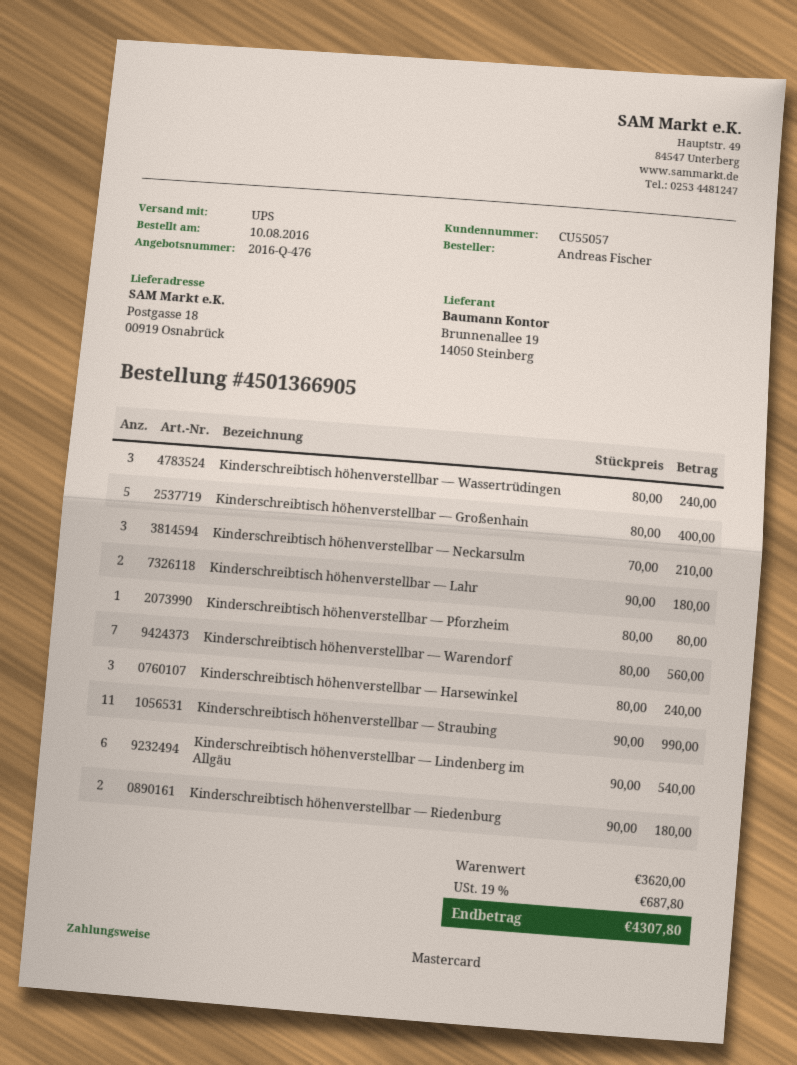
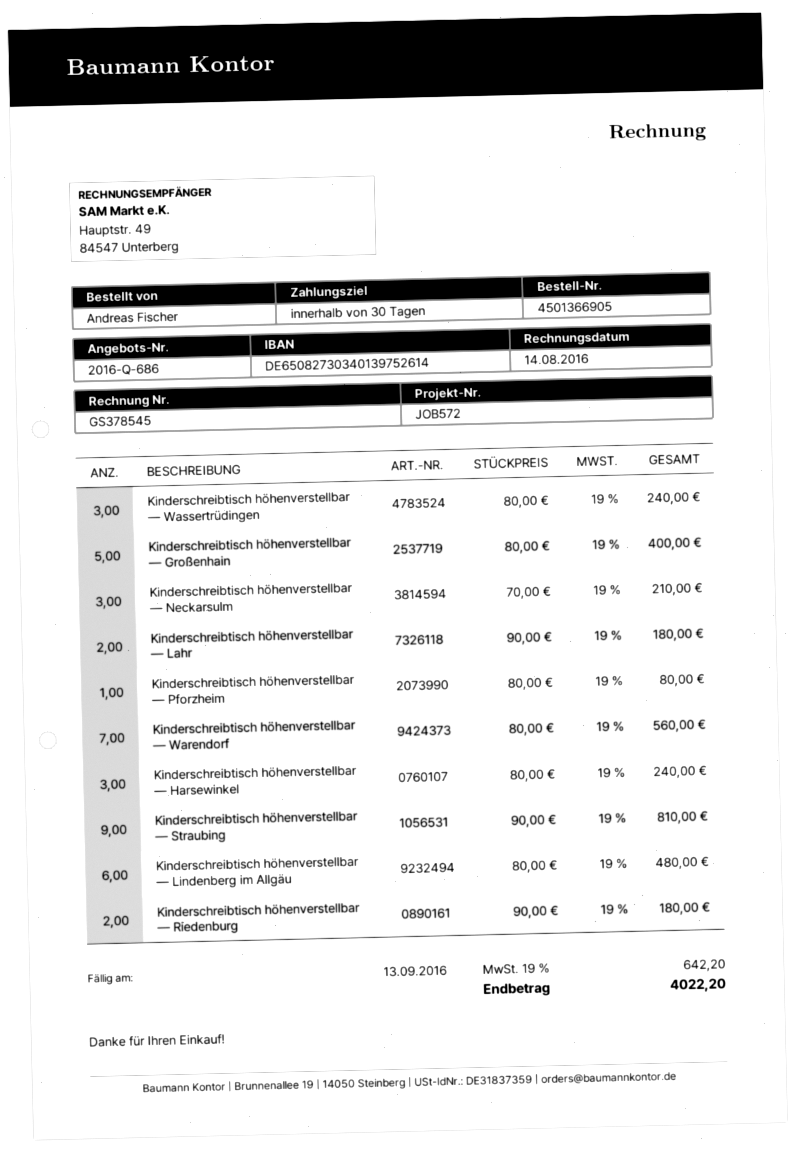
quote number: 2016-Q-476 -> 2016-Q-686
Kinderschreibtisch höhenverstellbar — Straubing: 11 x 90.00 = 990.00 -> 9 x 90.00 = 810.00
Kinderschreibtisch höhenverstellbar — Lindenberg im Allgäu: 6 x 90.00 = 540.00 -> 6 x 80.00 = 480.00
tax: 19% = 687.80 -> 19% = 642.20
total: 4307.80 -> 4022.20

